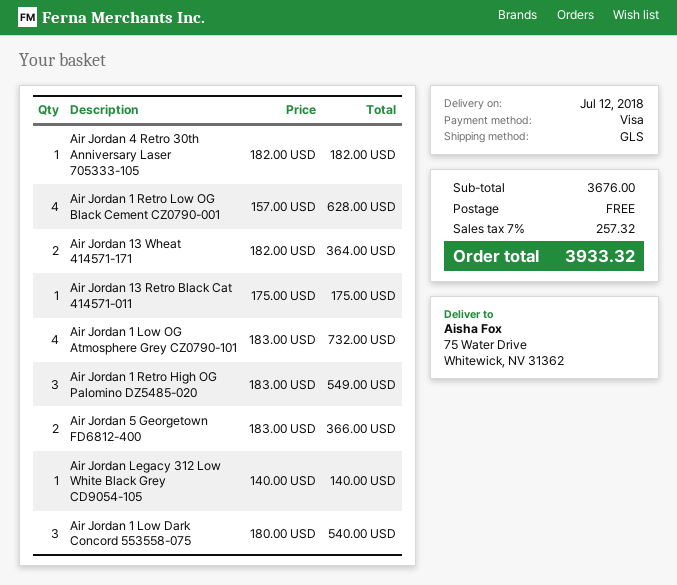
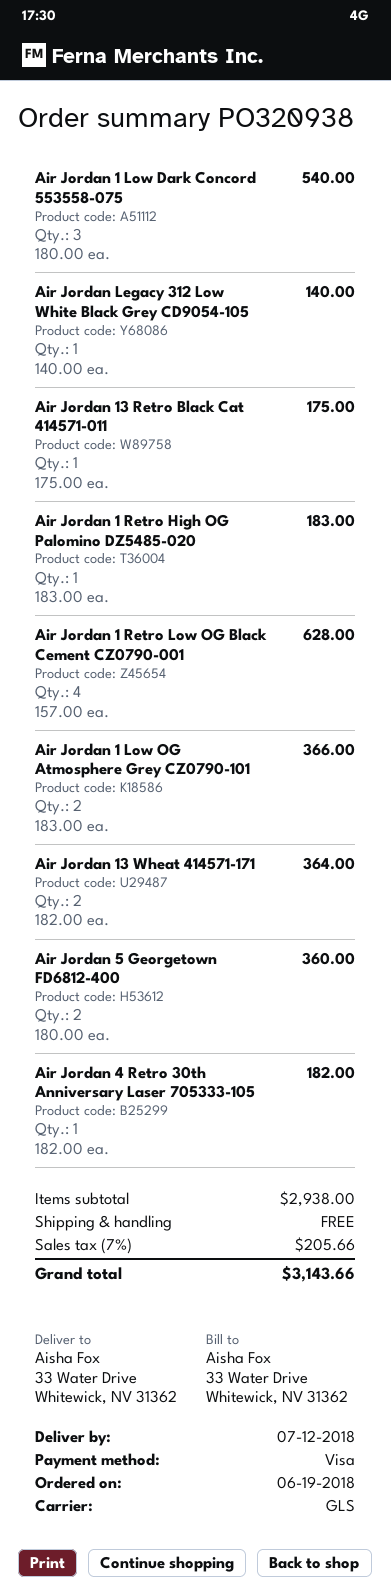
ship to: 75 Water Drive, Whitewick, NV 31362 -> 33 Water Drive, Whitewick, NV 31362
Air Jordan 1 Low OG Atmosphere Grey CZ0790-101: 4 x 183.00 = 732.00 -> 2 x 183.00 = 366.00
Air Jordan 1 Retro High OG Palomino DZ5485-020: 3 x 183.00 = 549.00 -> 1 x 183.00 = 183.00
Air Jordan 5 Georgetown FD6812-400: 2 x 183.00 = 366.00 -> 2 x 180.00 = 360.00
subtotal: 3676.00 -> 2938.00
tax: 7% = 257.32 -> 7% = 205.66
total: 3933.32 -> 3143.66

